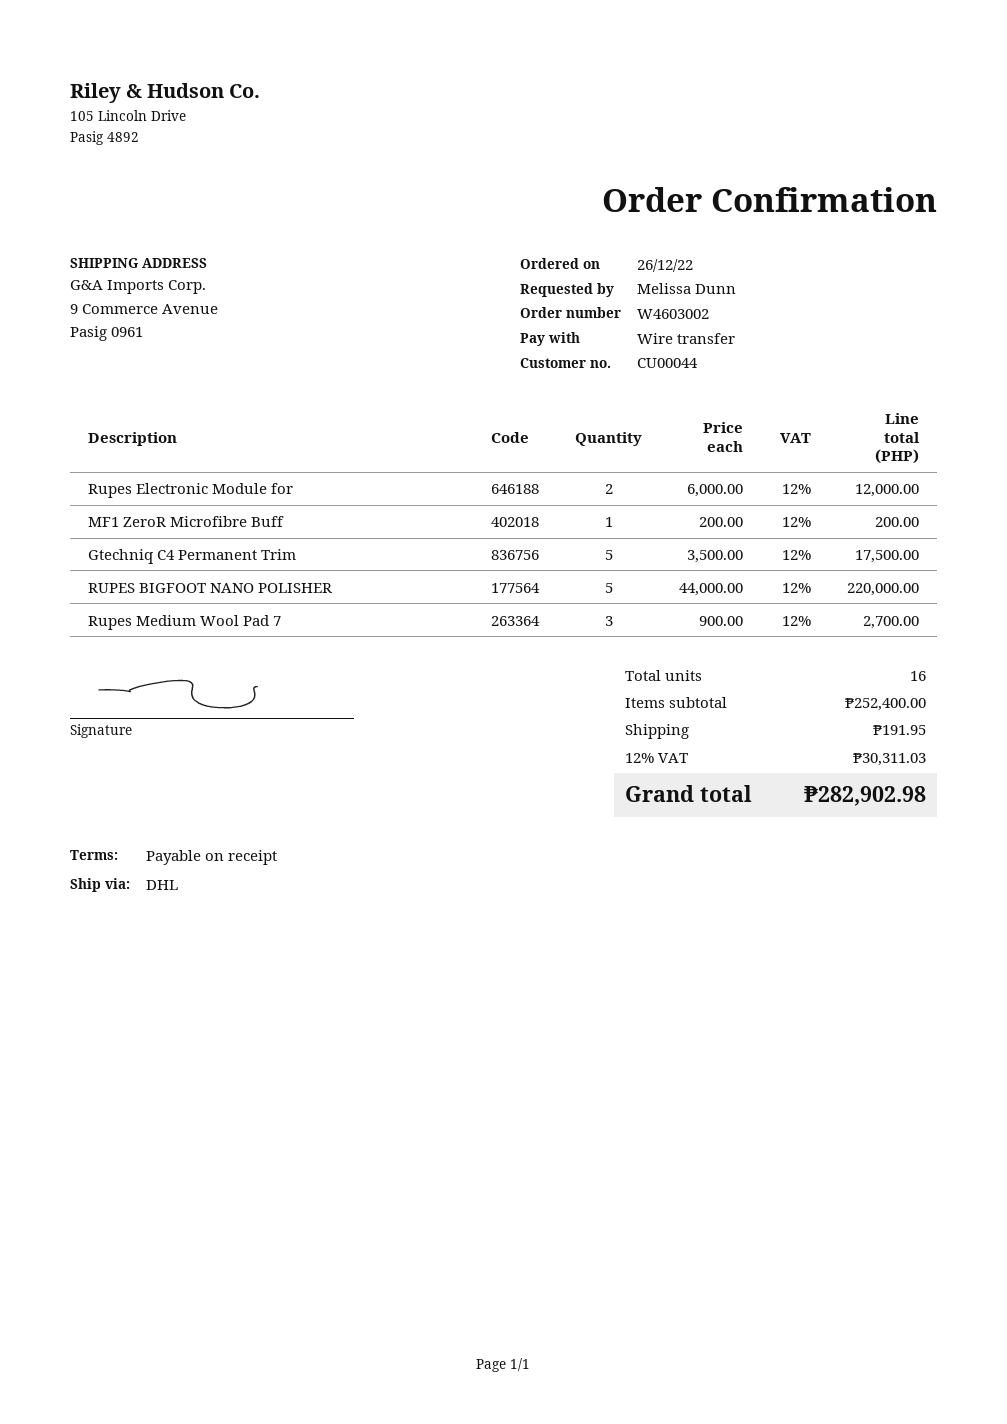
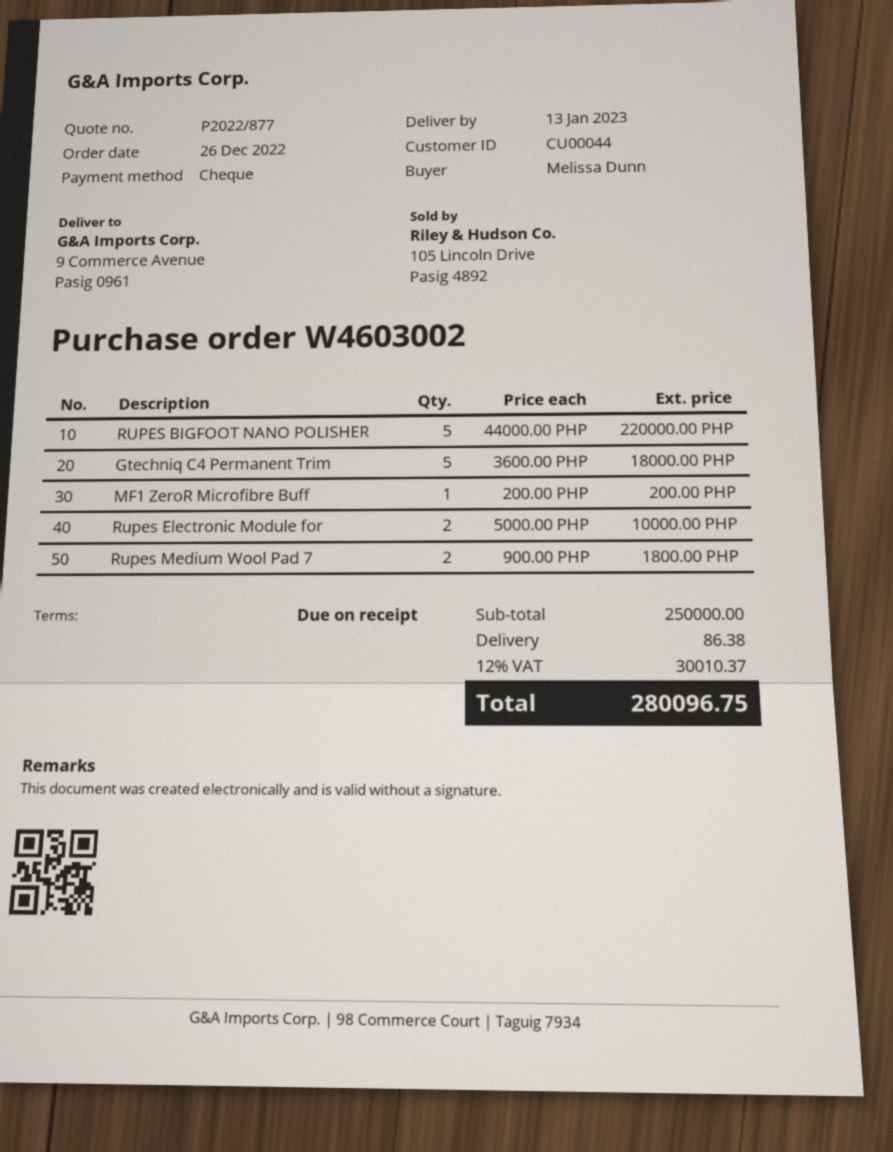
payment method: bank transfer -> cheque
Rupes Electronic Module for: 2 x 6000.00 = 12000.00 -> 2 x 5000.00 = 10000.00
Gtechniq C4 Permanent Trim: 5 x 3500.00 = 17500.00 -> 5 x 3600.00 = 18000.00
Rupes Medium Wool Pad 7: 3 x 900.00 = 2700.00 -> 2 x 900.00 = 1800.00
subtotal: 252400.00 -> 250000.00
shipping: 191.95 -> 86.38
tax: 12% = 30311.03 -> 12% = 30010.37
total: 282902.98 -> 280096.75

